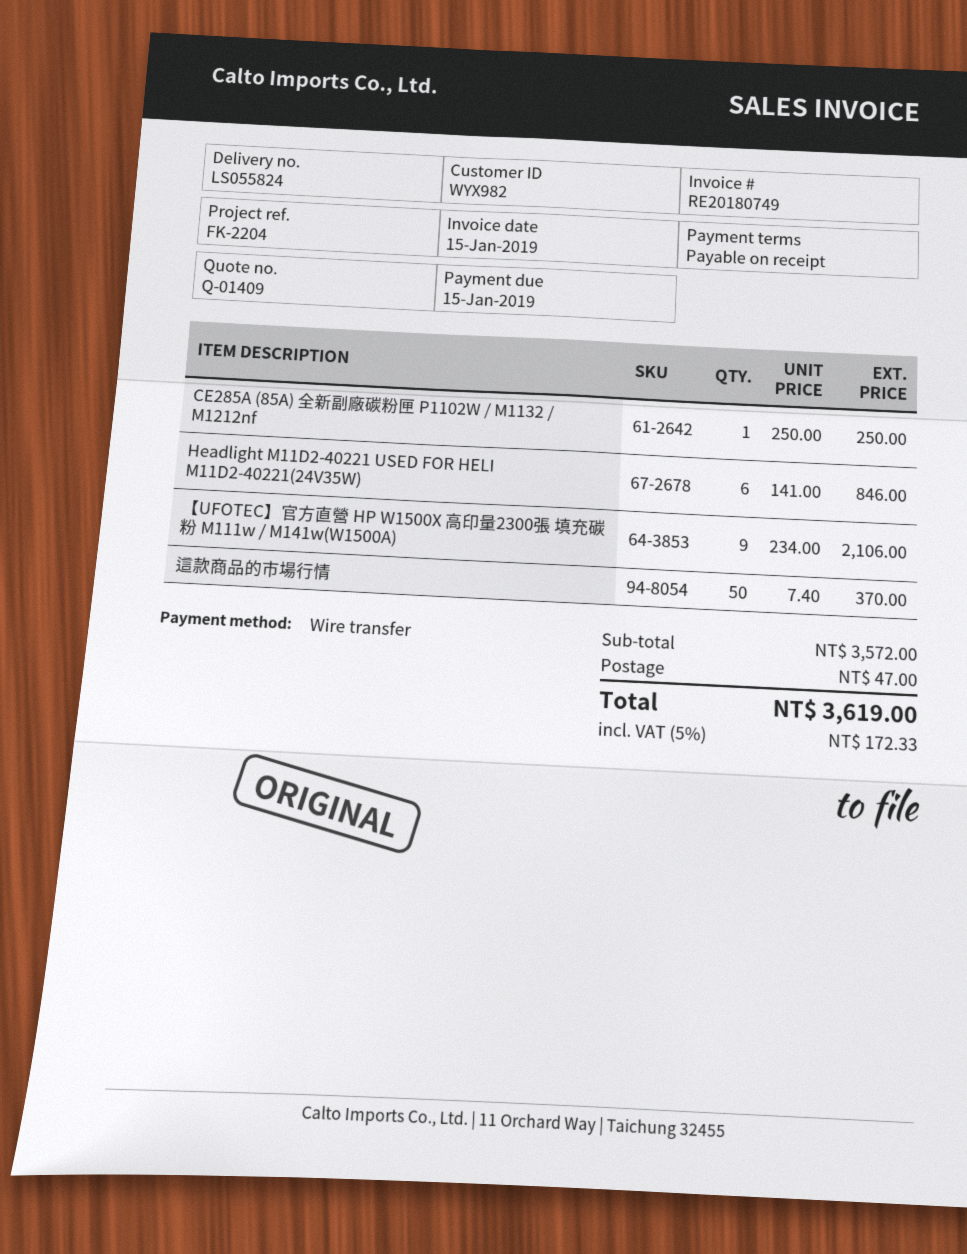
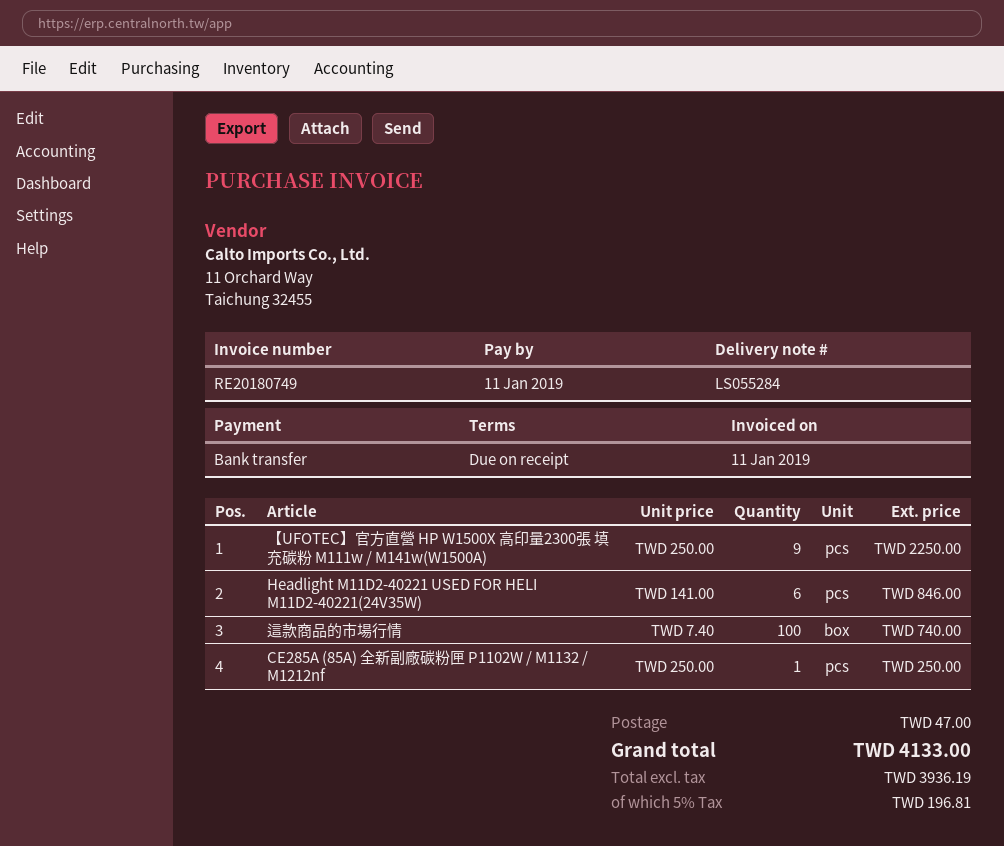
delivery note number: LS055824 -> LS055284
invoice date: 2019-01-15 -> 2019-01-11
due date: 2019-01-15 -> 2019-01-11
【UFOTEC】官方直營 HP W1500X 高印量2300張 填充碳粉 M111w / M141w(W1500A): 9 x 234.00 = 2106.00 -> 9 x 250.00 = 2250.00
這款商品的市場行情: 50 x 7.40 = 370.00 -> 100 x 7.40 = 740.00
tax: 5% = 172.33 -> 5% = 196.81
total: 3619.00 -> 4133.00

